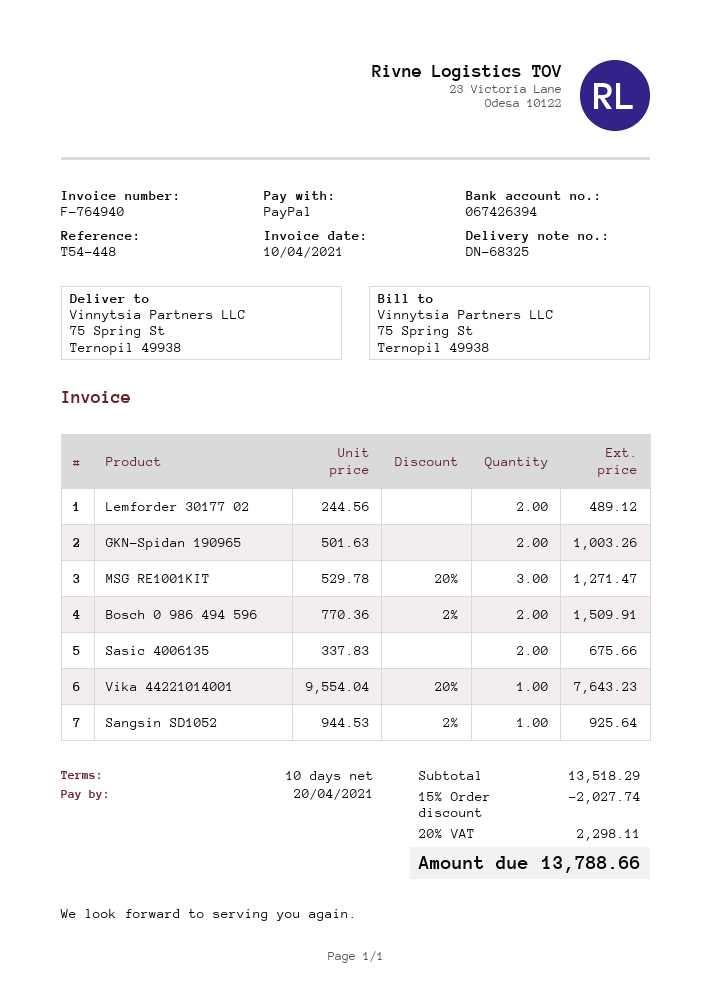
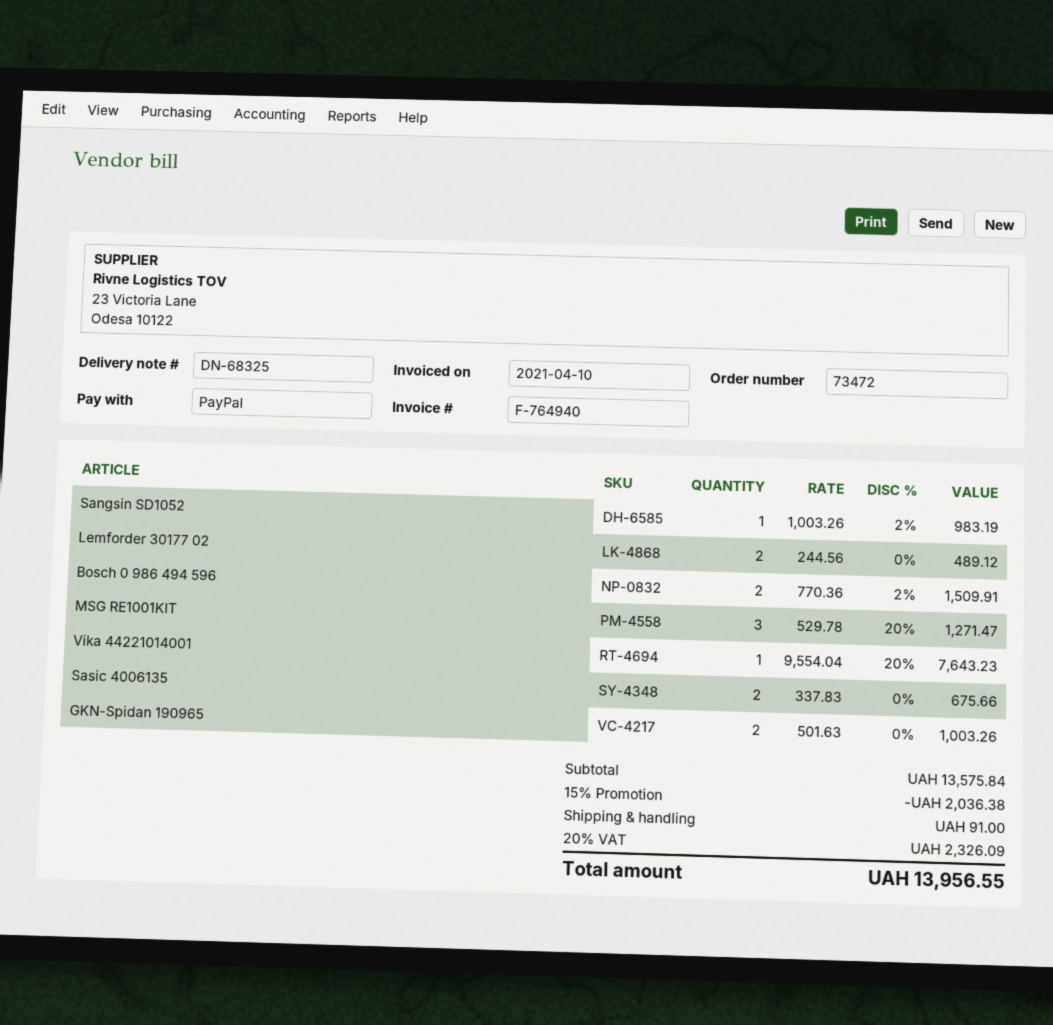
Sangsin SD1052: 1 x 944.53 - 2% = 925.64 -> 1 x 1003.26 - 2% = 983.19
subtotal: 13518.29 -> 13575.84
discount: 15% = 2027.74 -> 15% = 2036.38
shipping: none -> 91.00
tax: 20% = 2298.11 -> 20% = 2326.09
total: 13788.66 -> 13956.55

